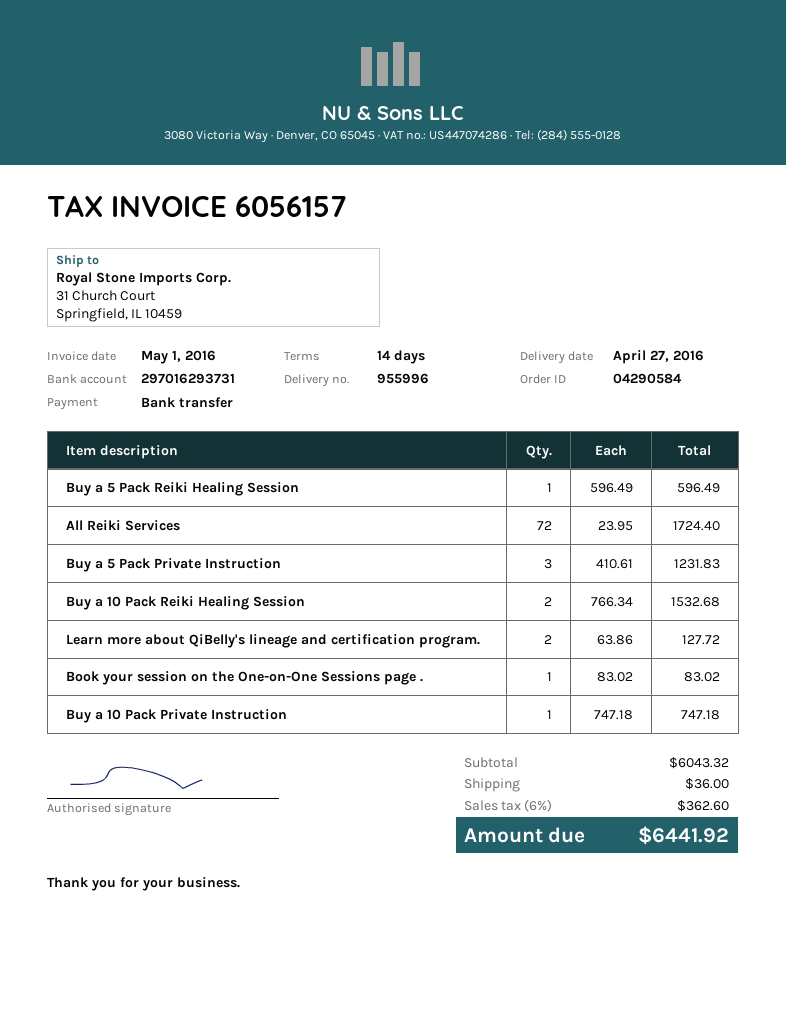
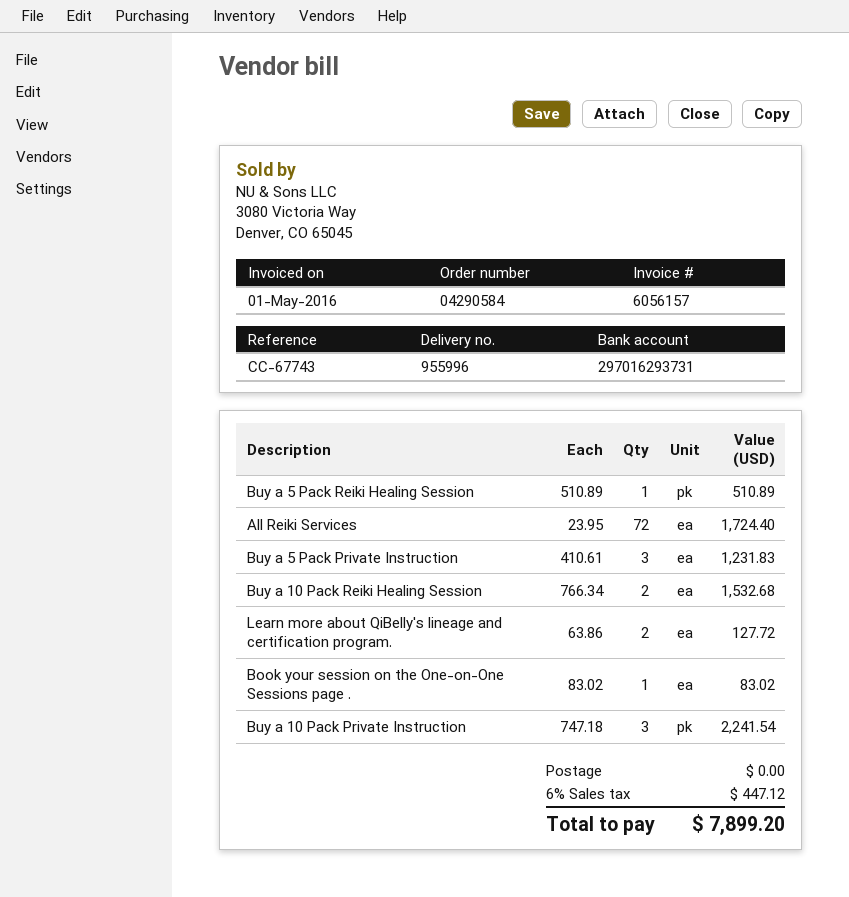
Buy a 5 Pack Reiki Healing Session: 1 x 596.49 = 596.49 -> 1 x 510.89 = 510.89
Buy a 10 Pack Private Instruction: 1 x 747.18 = 747.18 -> 3 x 747.18 = 2241.54
shipping: 36.00 -> 0.00
tax: 6% = 362.60 -> 6% = 447.12
total: 6441.92 -> 7899.20

